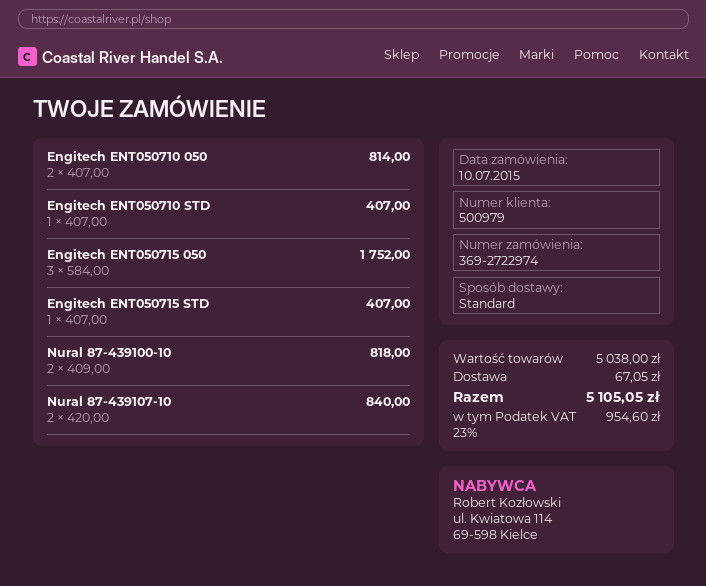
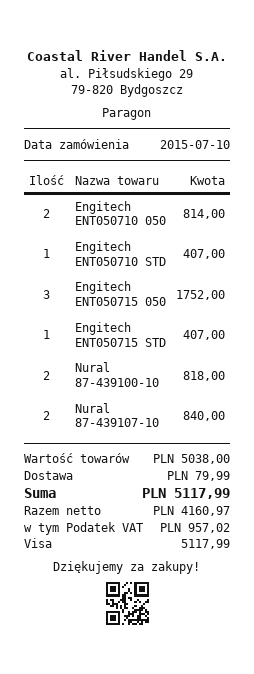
shipping: 67.05 -> 79.99
tax: 954.60 -> 957.02
total: 5105.05 -> 5117.99

